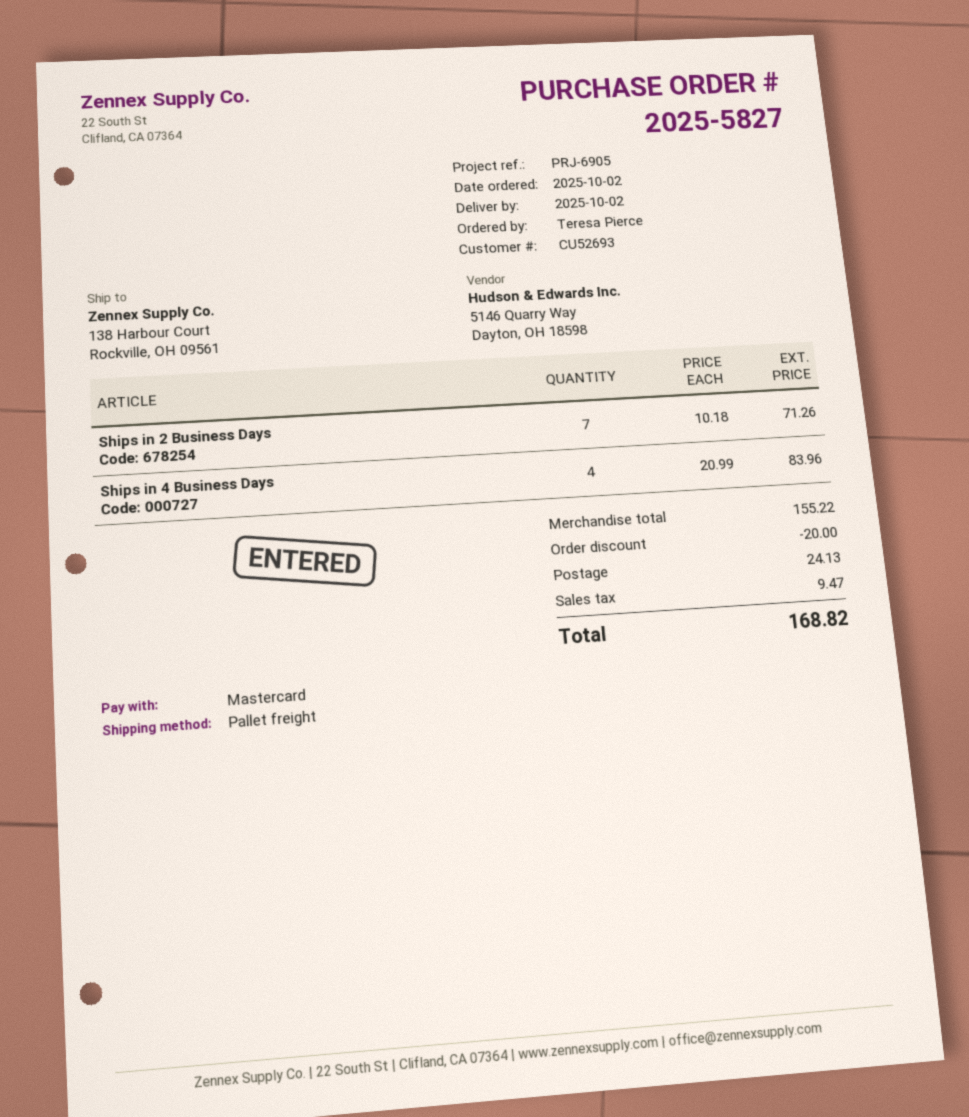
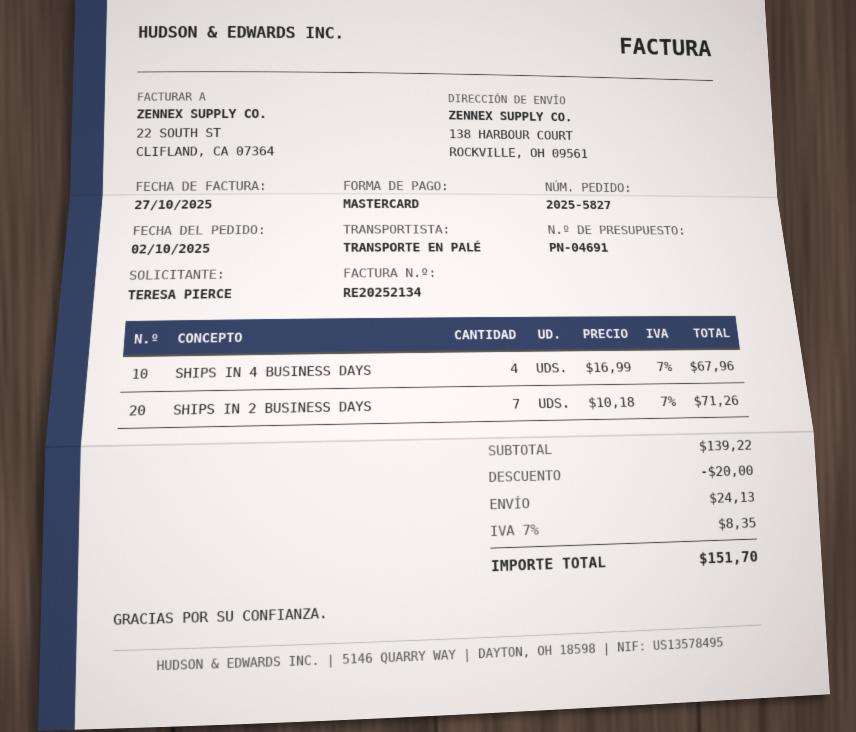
Ships in 4 Business Days: 4 x 20.99 = 83.96 -> 4 x 16.99 = 67.96
subtotal: 155.22 -> 139.22
tax: 9.47 -> 8.35
total: 168.82 -> 151.70

